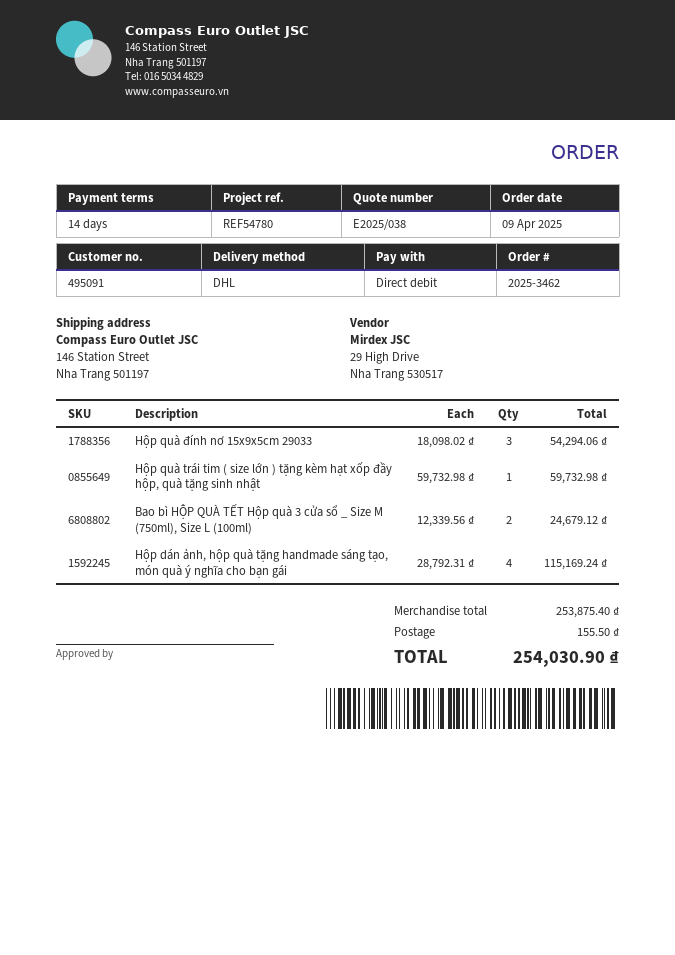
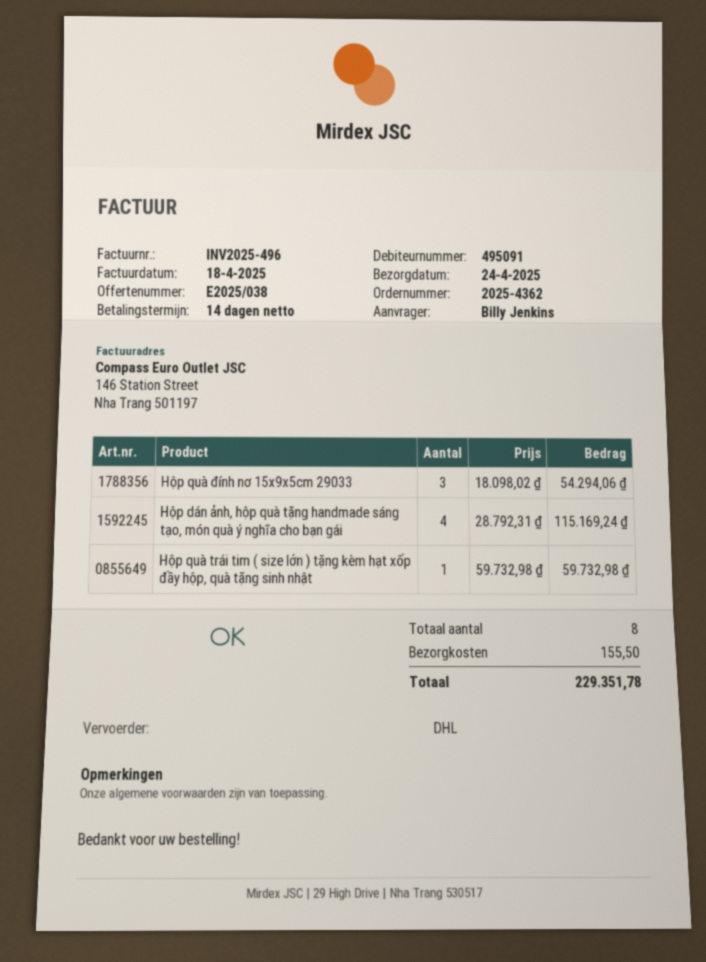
order number: 2025-3462 -> 2025-4362
Bao bì HỘP QUÀ TẾT Hộp quà 3 cửa sổ _ Size M (750ml), Size L (100ml): 2 x 12339.56 = 24679.12 -> none
total: 254030.90 -> 229351.78

